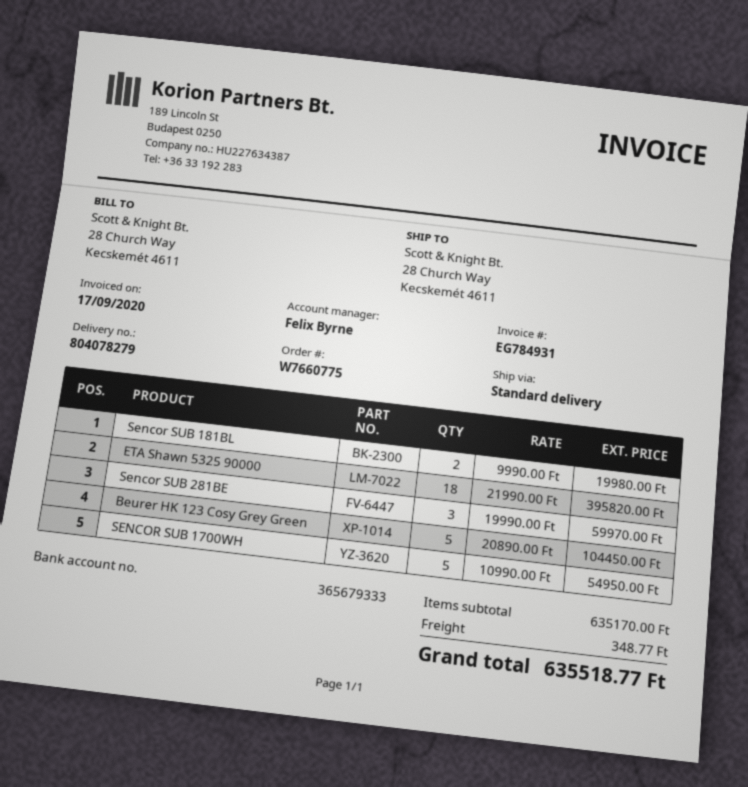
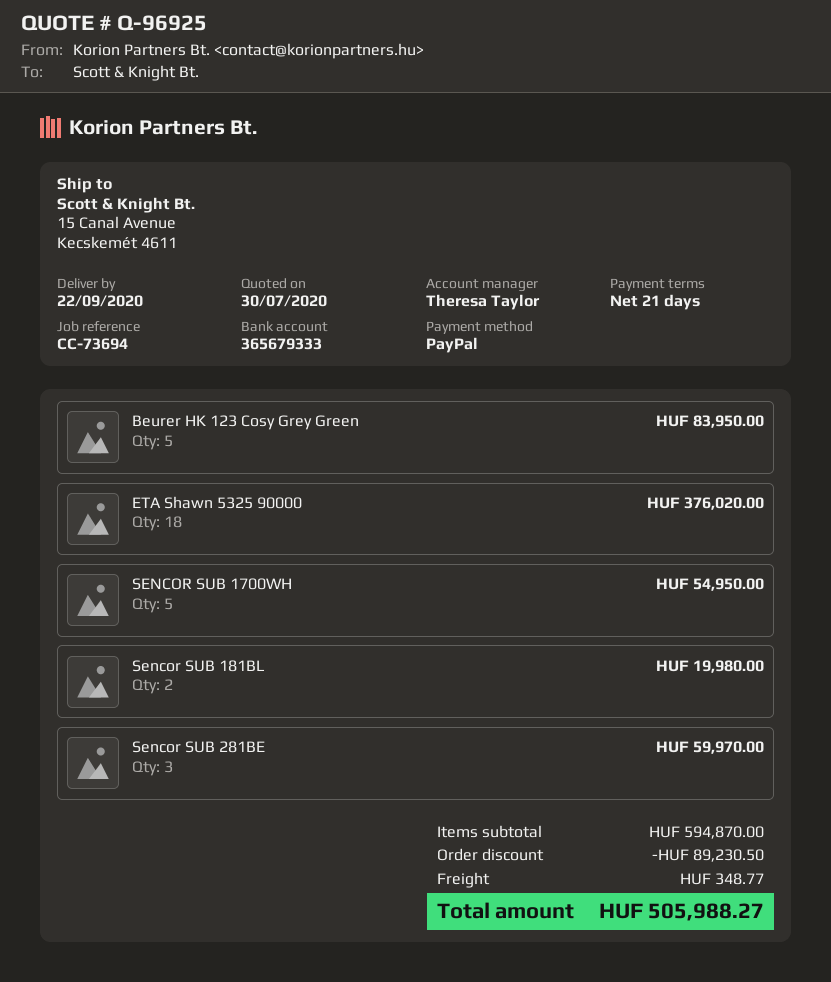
sales rep: Felix Byrne -> Theresa Taylor
ship to: 28 Church Way, Kecskemét 4611 -> 15 Canal Avenue, Kecskemét 4611
ETA Shawn 5325 90000: 18 for 395820.00 -> 18 for 376020.00
Beurer HK 123 Cosy Grey Green: 5 for 104450.00 -> 5 for 83950.00
subtotal: 635170.00 -> 594870.00
discount: none -> 89230.50
total: 635518.77 -> 505988.27

